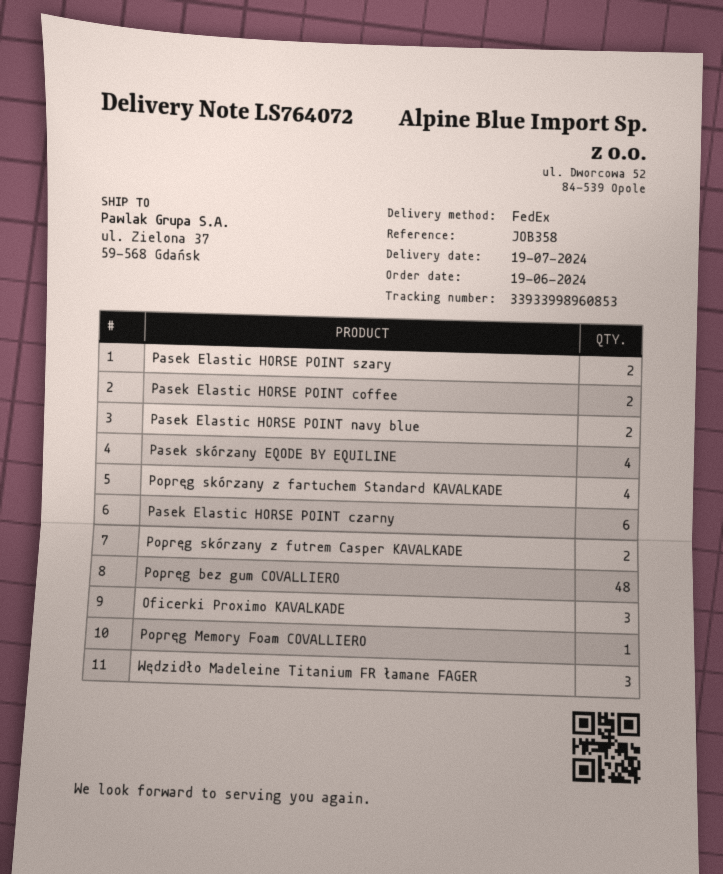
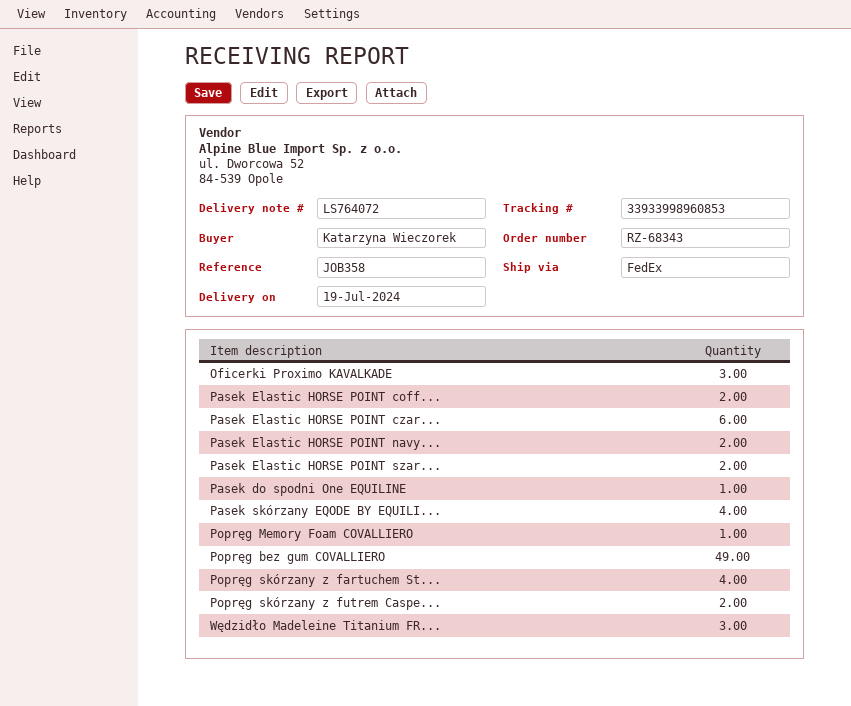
Popręg bez gum COVALLIERO: 48 -> 49
Pasek do spodni One EQUILINE: none -> 1

